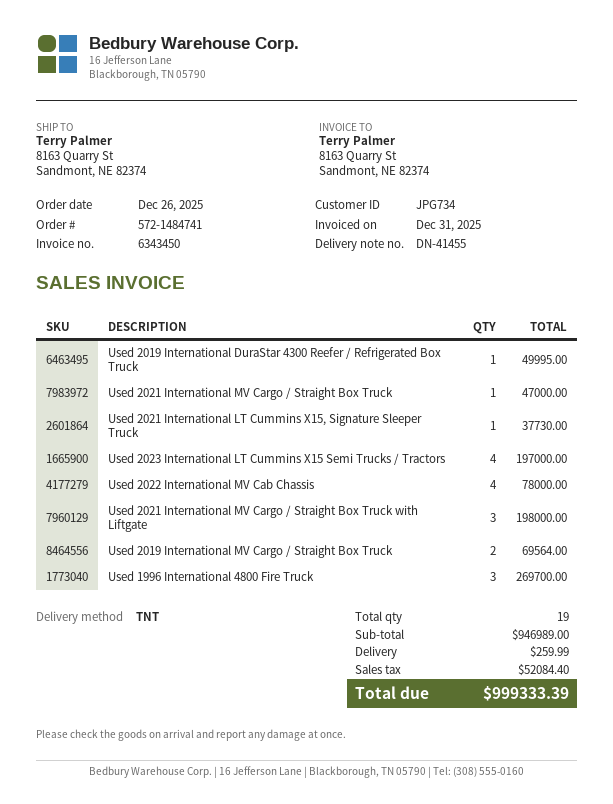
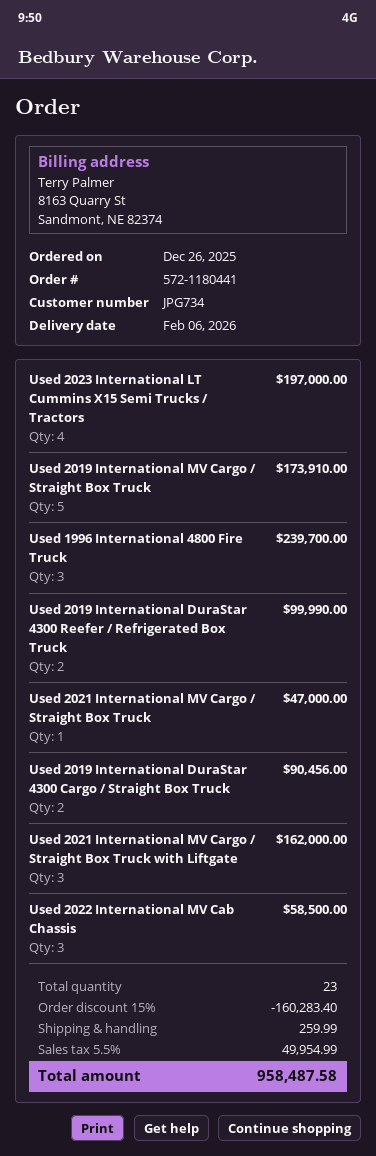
order number: 572-1484741 -> 572-1180441
Used 2019 International DuraStar 4300 Reefer / Refrigerated Box Truck: 1 for 49995.00 -> 2 for 99990.00
Used 2021 International LT Cummins X15, Signature Sleeper Truck: 1 for 37730.00 -> none
Used 2022 International MV Cab Chassis: 4 for 78000.00 -> 3 for 58500.00
Used 2021 International MV Cargo / Straight Box Truck with Liftgate: 3 for 198000.00 -> 3 for 162000.00
Used 2019 International MV Cargo / Straight Box Truck: 2 for 69564.00 -> 5 for 173910.00
Used 1996 International 4800 Fire Truck: 3 for 269700.00 -> 3 for 239700.00
Used 2019 International DuraStar 4300 Cargo / Straight Box Truck: none -> 2 for 90456.00
total quantity: 19 -> 23
discount: none -> 15% = 160283.40
tax: 52084.40 -> 49954.99
total: 999333.39 -> 958487.58

